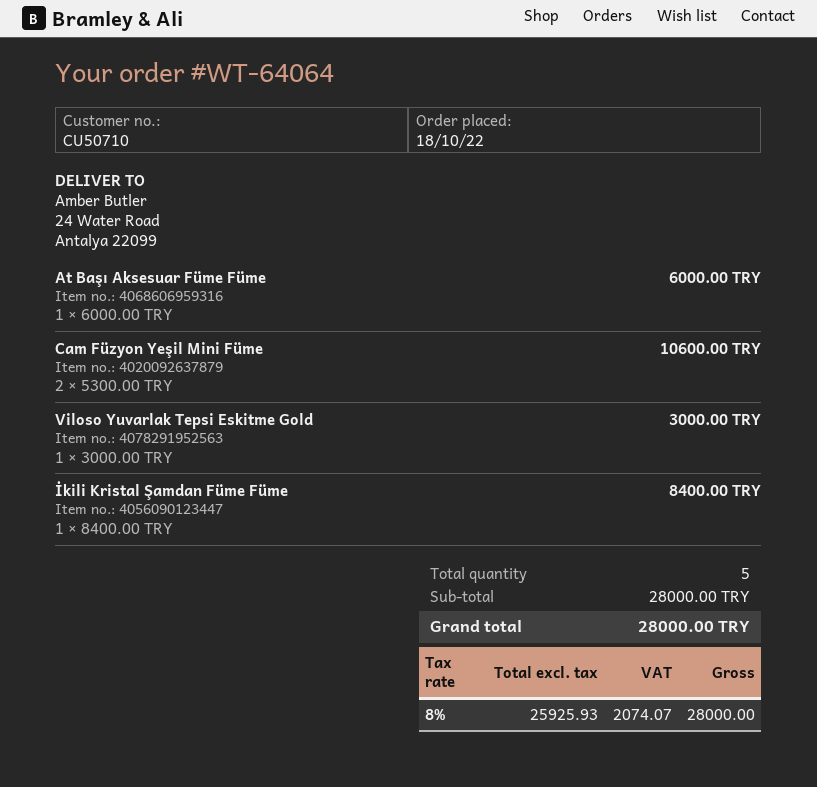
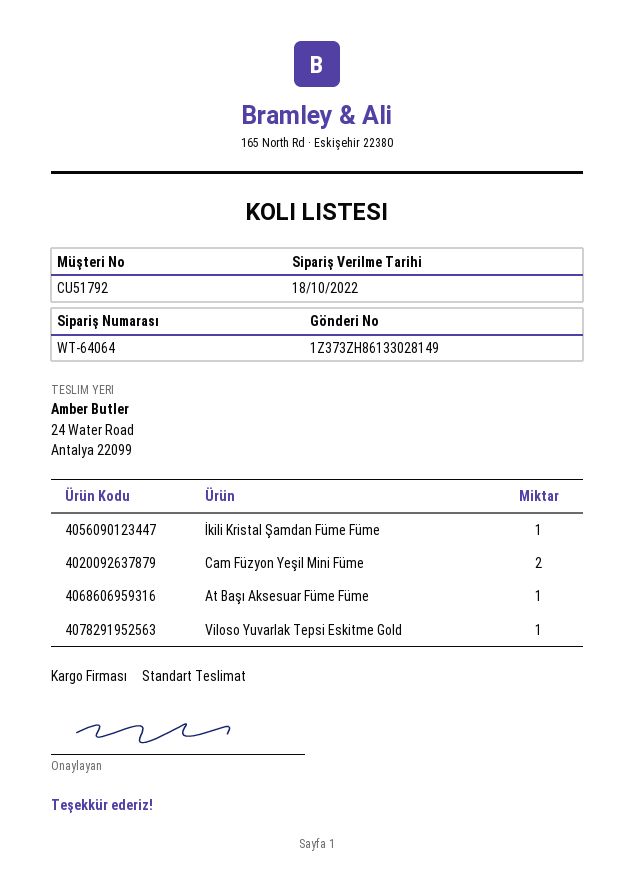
customer number: CU50710 -> CU51792

